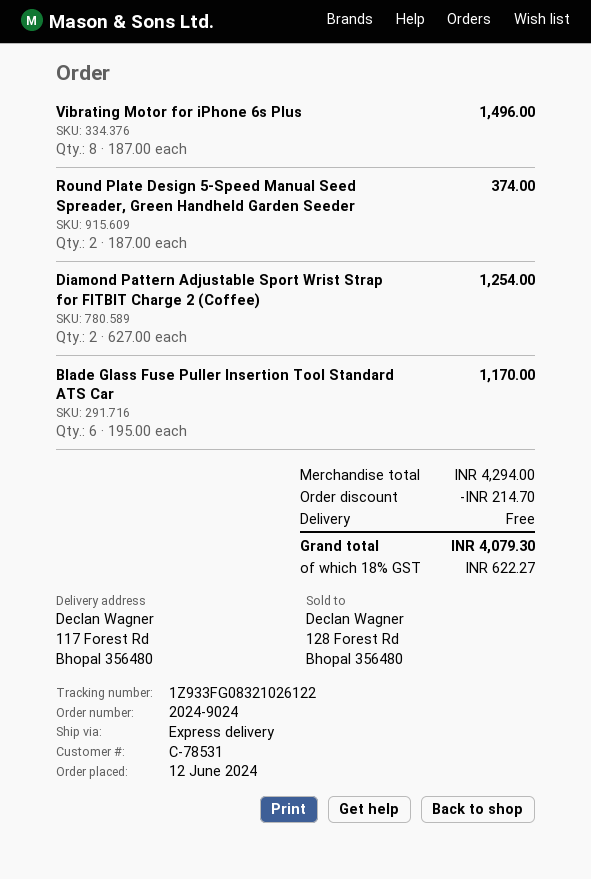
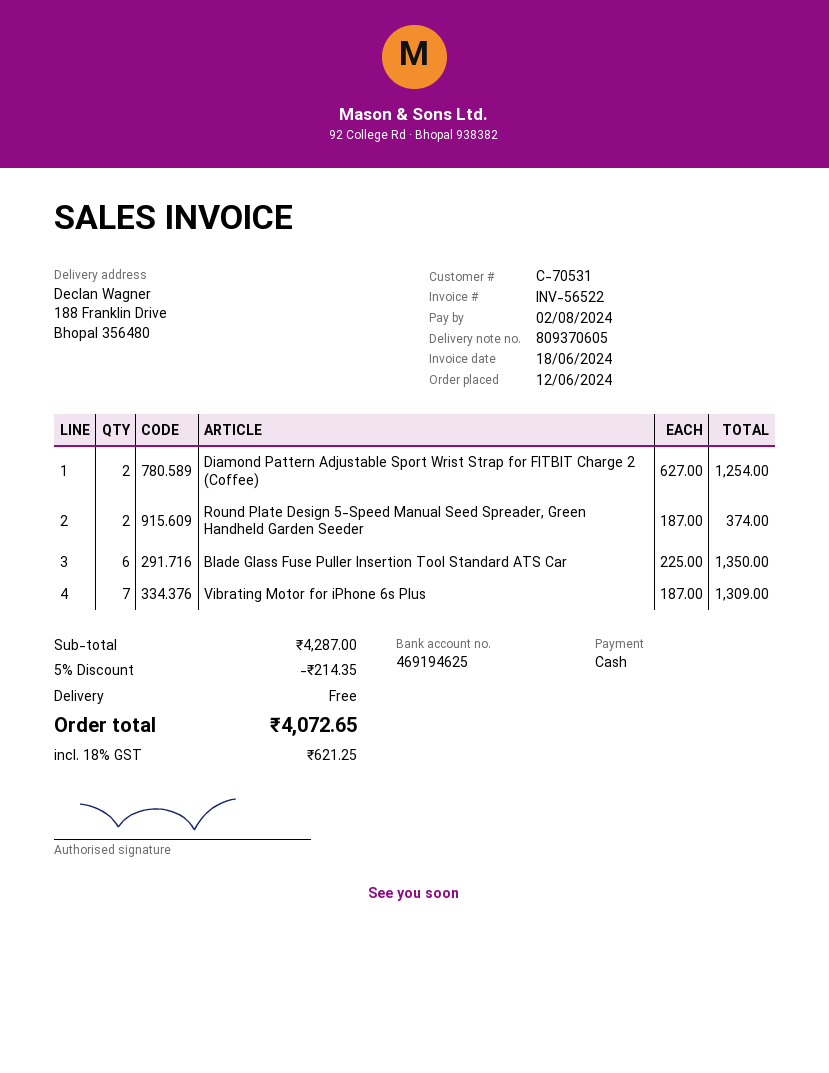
customer number: C-78531 -> C-70531
ship to: 117 Forest Rd, Bhopal 356480 -> 188 Franklin Drive, Bhopal 356480
Vibrating Motor for iPhone 6s Plus: 8 x 187.00 = 1496.00 -> 7 x 187.00 = 1309.00
Blade Glass Fuse Puller Insertion Tool Standard ATS Car: 6 x 195.00 = 1170.00 -> 6 x 225.00 = 1350.00
subtotal: 4294.00 -> 4287.00
discount: 214.70 -> 214.35
tax: 18% = 622.27 -> 18% = 621.25
total: 4079.30 -> 4072.65

